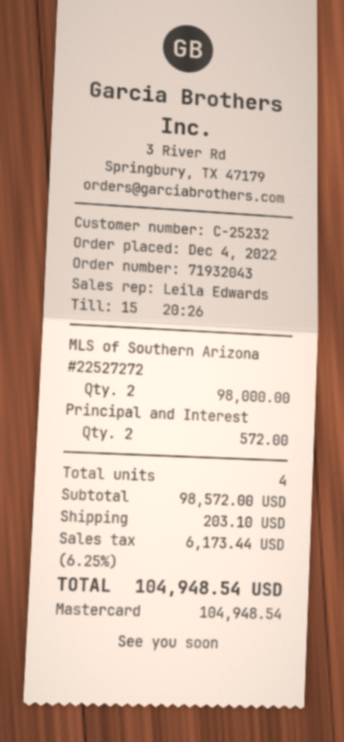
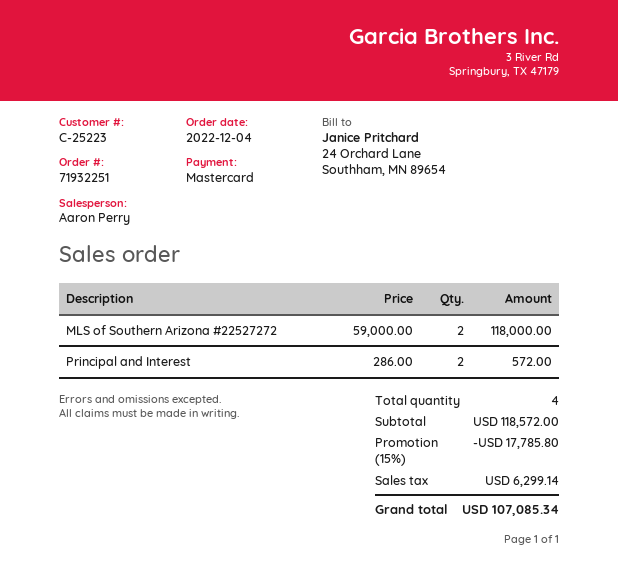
order number: 71932043 -> 71932251
customer number: C-25232 -> C-25223
sales rep: Leila Edwards -> Aaron Perry
MLS of Southern Arizona #22527272: 2 for 98000.00 -> 2 for 118000.00
subtotal: 98572.00 -> 118572.00
discount: none -> 15% = 17785.80
shipping: 203.10 -> none
tax: 6173.44 -> 6299.14
total: 104948.54 -> 107085.34

